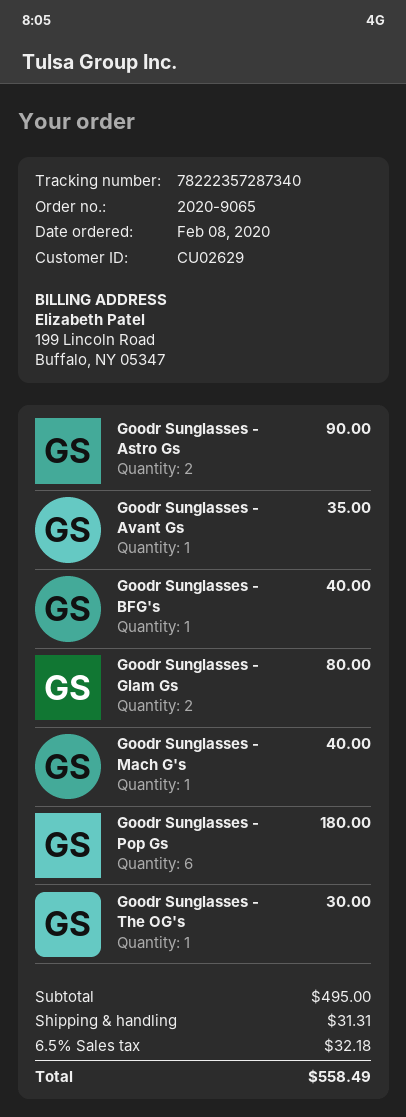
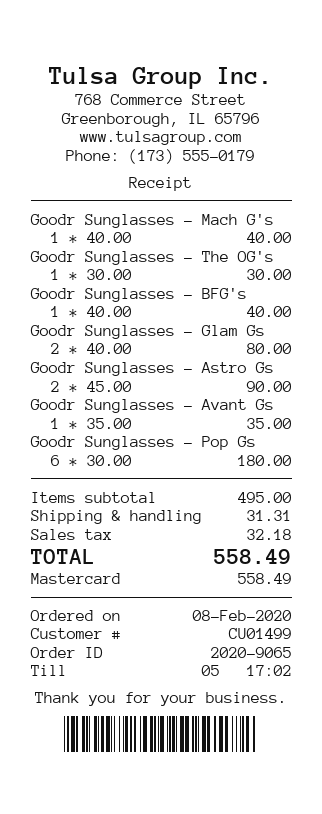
customer number: CU02629 -> CU01499

